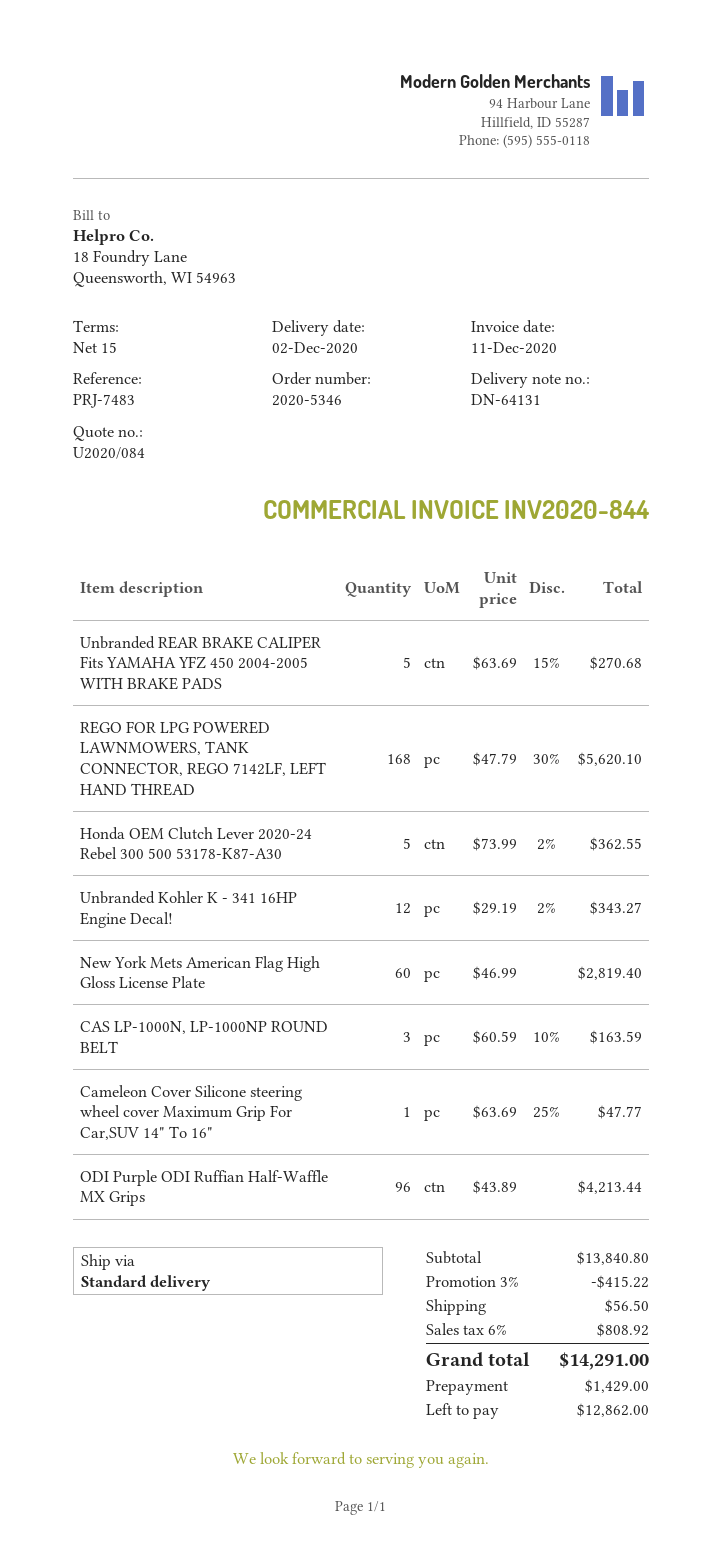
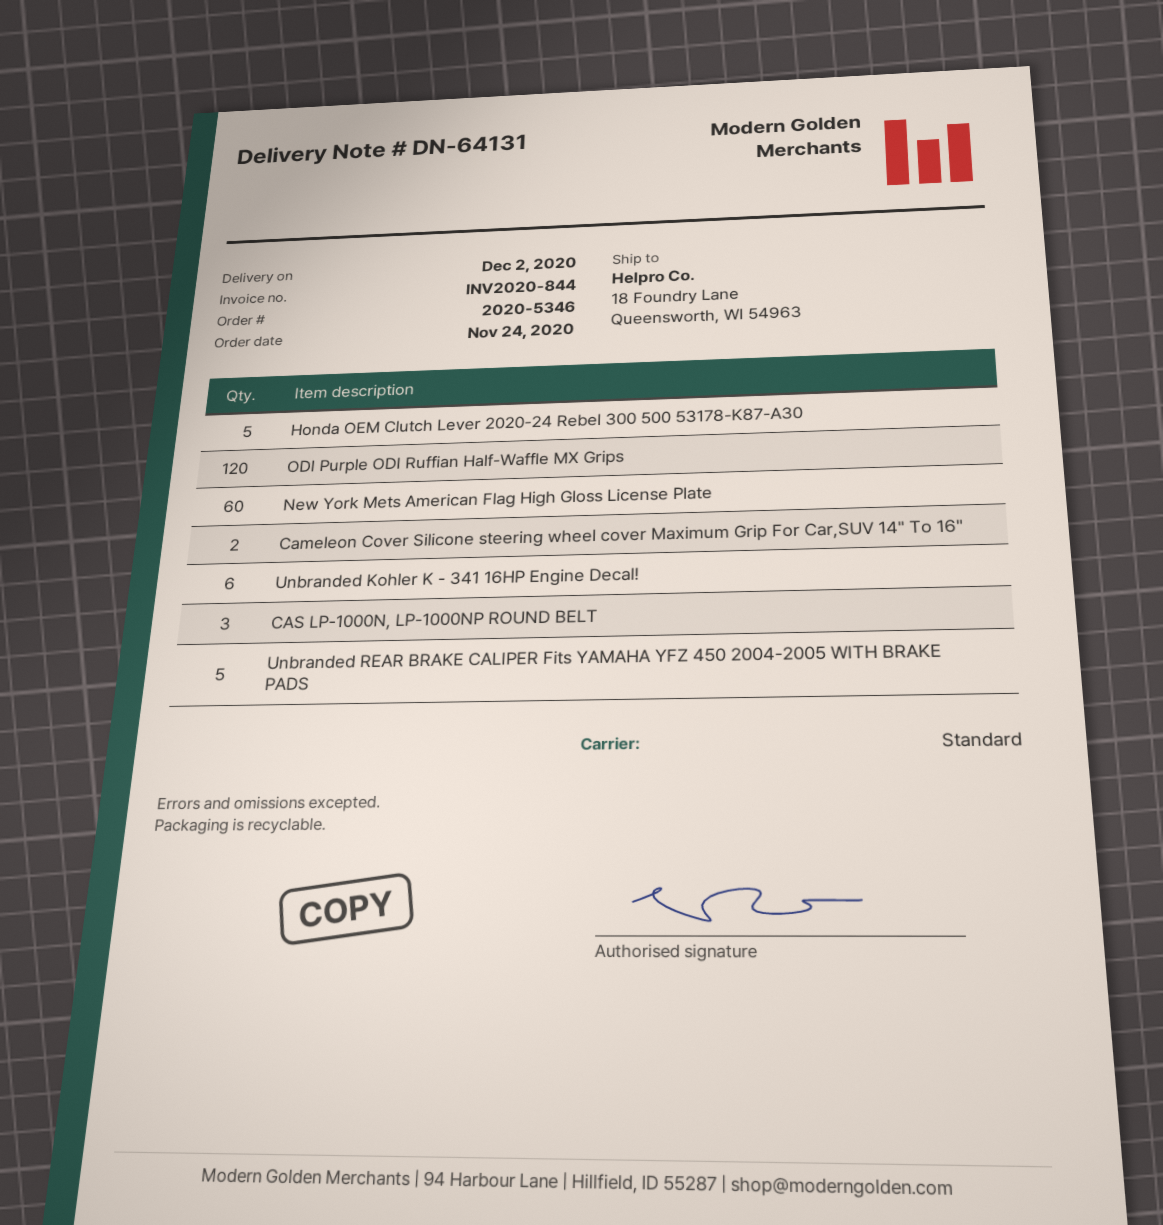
REGO FOR LPG POWERED LAWNMOWERS, TANK CONNECTOR, REGO 7142LF, LEFT HAND THREAD: 168 -> none
Unbranded Kohler K - 341 16HP Engine Decal!: 12 -> 6
Cameleon Cover Silicone steering wheel cover Maximum Grip For Car,SUV 14" To 16": 1 -> 2
ODI Purple ODI Ruffian Half-Waffle MX Grips: 96 -> 120

